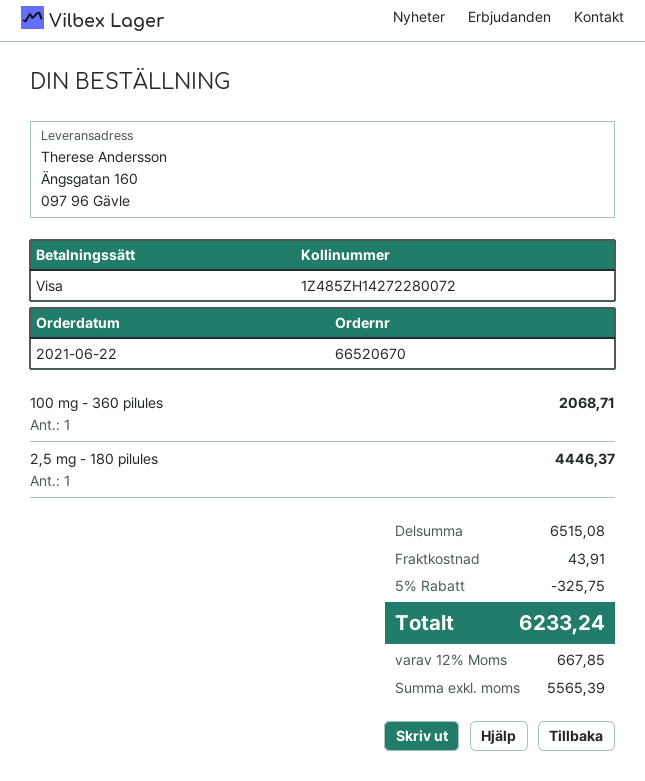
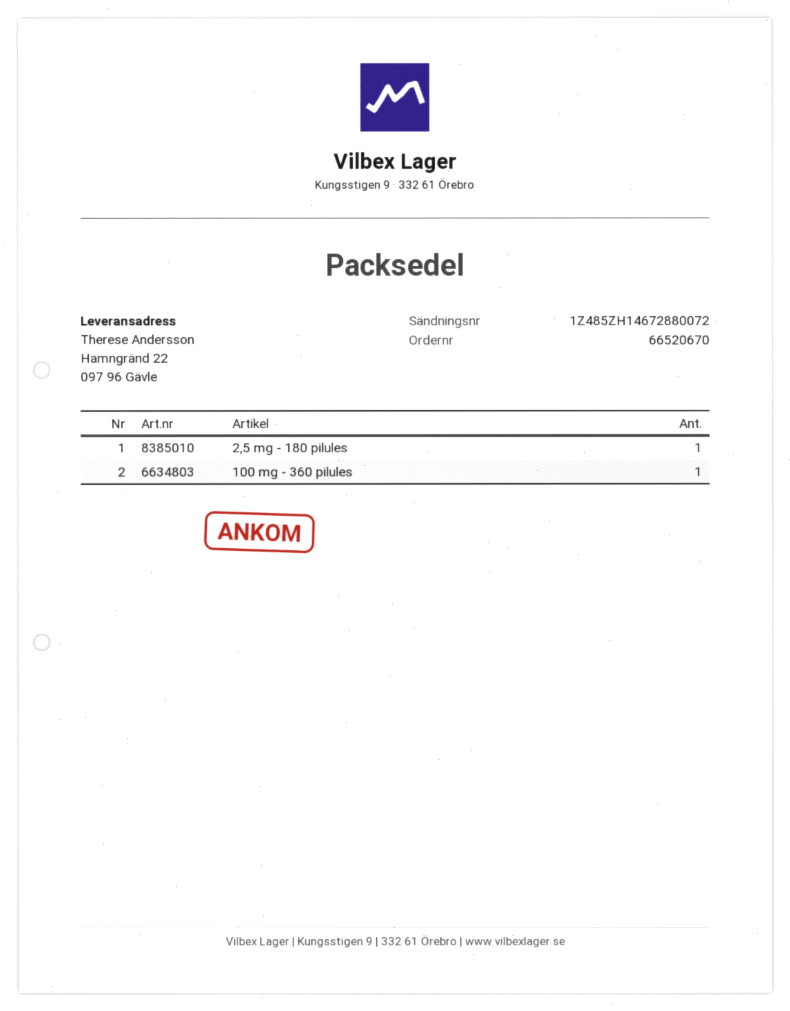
tracking number: 1Z485ZH14272280072 -> 1Z485ZH14672880072
ship to: Ängsgatan 160, 097 96 Gävle -> Hamngränd 22, 097 96 Gävle

